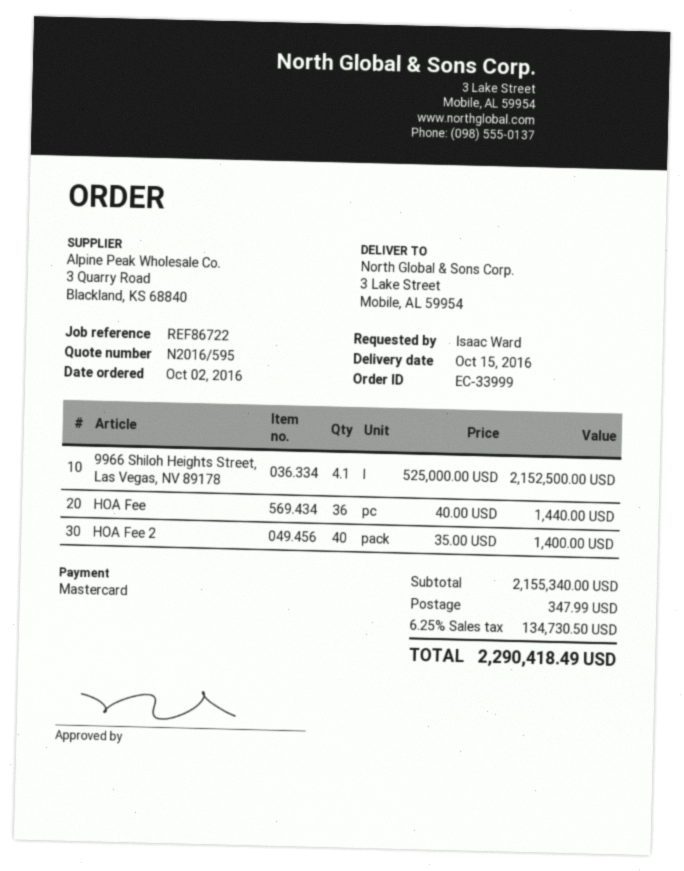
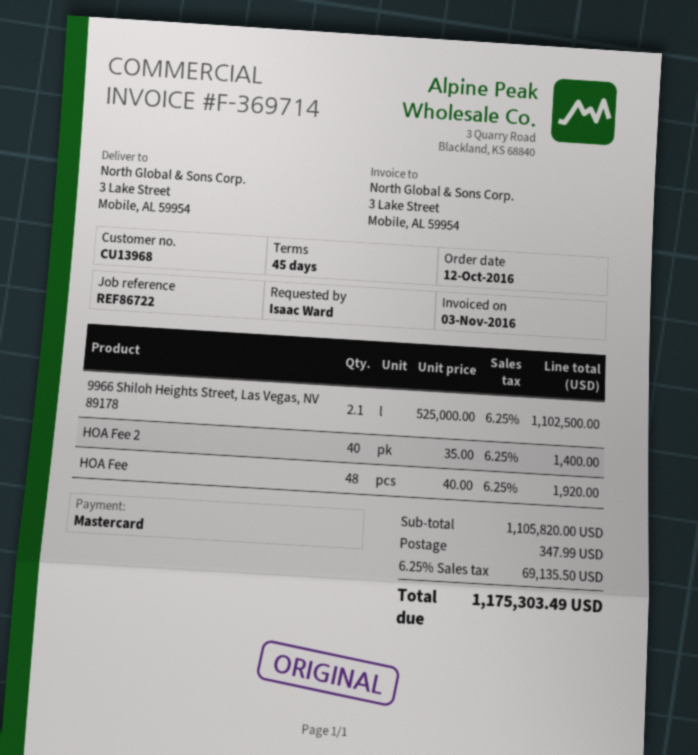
order date: 2016-10-02 -> 2016-10-12
9966 Shiloh Heights Street, Las Vegas, NV 89178: 4.1 x 525000.00 = 2152500.00 -> 2.1 x 525000.00 = 1102500.00
HOA Fee: 36 x 40.00 = 1440.00 -> 48 x 40.00 = 1920.00
subtotal: 2155340.00 -> 1105820.00
tax: 6.25% = 134730.50 -> 6.25% = 69135.50
total: 2290418.49 -> 1175303.49

